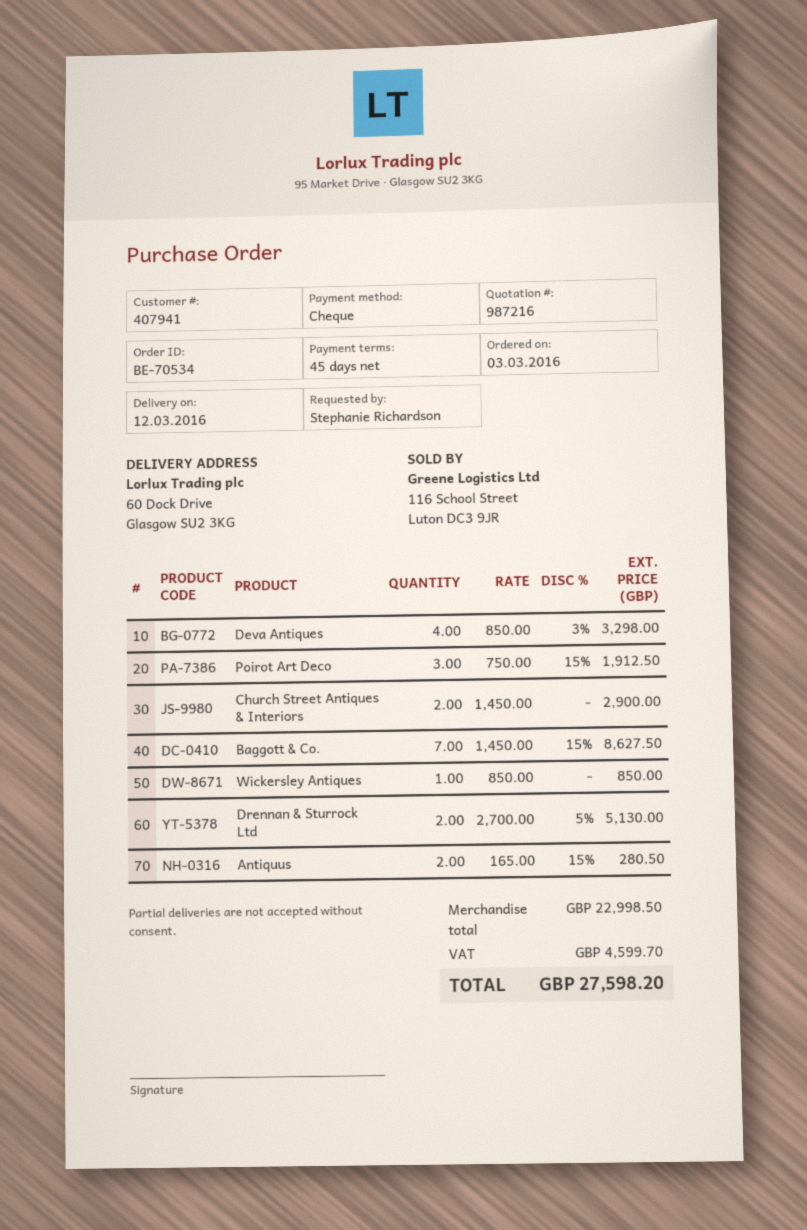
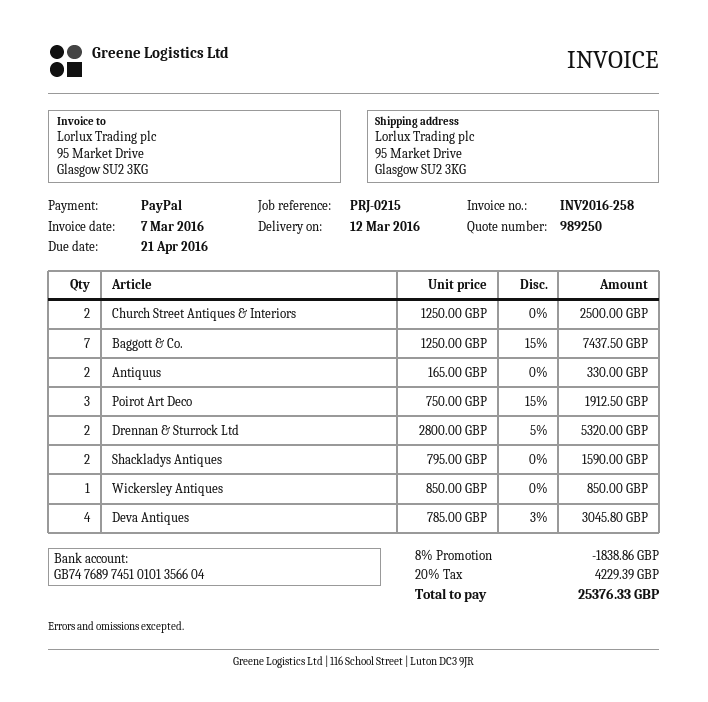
quote number: 987216 -> 989250
payment method: cheque -> PayPal
ship to: 60 Dock Drive, Glasgow SU2 3KG -> 95 Market Drive, Glasgow SU2 3KG
Deva Antiques: 4 x 850.00 - 3% = 3298.00 -> 4 x 785.00 - 3% = 3045.80
Church Street Antiques & Interiors: 2 x 1450.00 = 2900.00 -> 2 x 1250.00 = 2500.00
Baggott & Co.: 7 x 1450.00 - 15% = 8627.50 -> 7 x 1250.00 - 15% = 7437.50
Drennan & Sturrock Ltd: 2 x 2700.00 - 5% = 5130.00 -> 2 x 2800.00 - 5% = 5320.00
Antiquus: 2 x 165.00 - 15% = 280.50 -> 2 x 165.00 = 330.00
Shackladys Antiques: none -> 2 x 795.00 = 1590.00
discount: none -> 8% = 1838.86
tax: 4599.70 -> 4229.39
total: 27598.20 -> 25376.33

